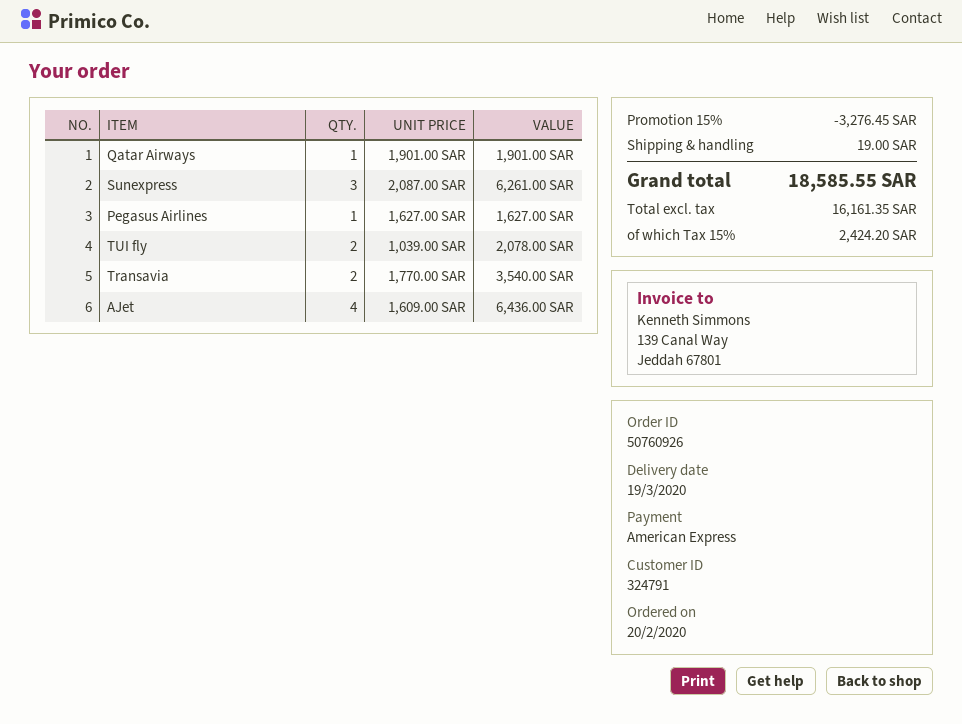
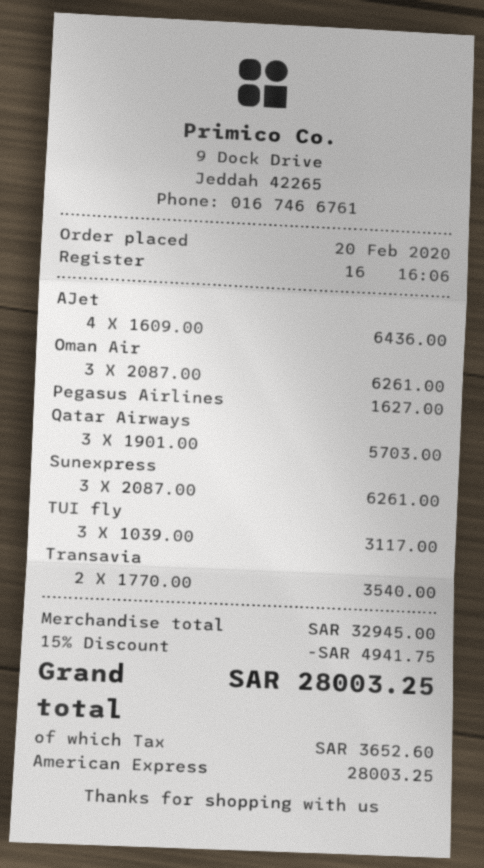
Qatar Airways: 1 x 1901.00 = 1901.00 -> 3 x 1901.00 = 5703.00
TUI fly: 2 x 1039.00 = 2078.00 -> 3 x 1039.00 = 3117.00
Oman Air: none -> 3 x 2087.00 = 6261.00
discount: 15% = 3276.45 -> 15% = 4941.75
shipping: 19.00 -> none
tax: 2424.20 -> 3652.60
total: 18585.55 -> 28003.25

